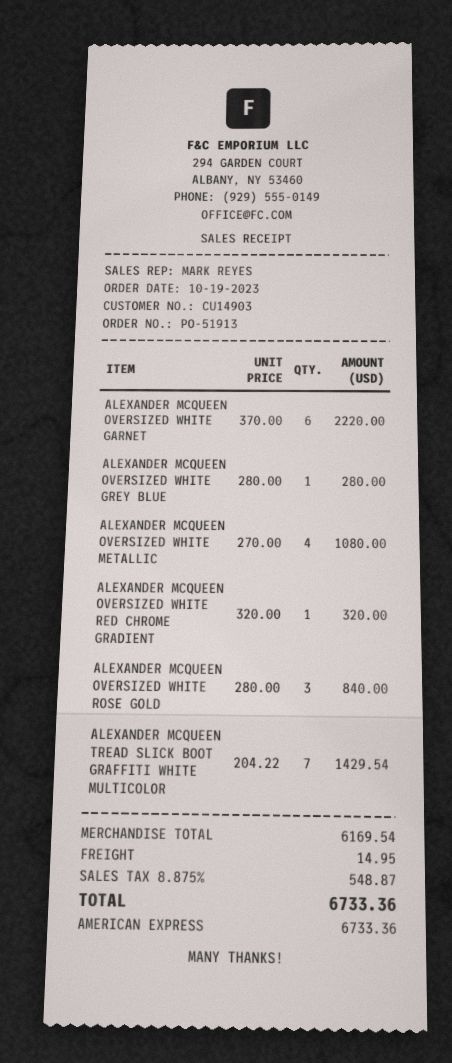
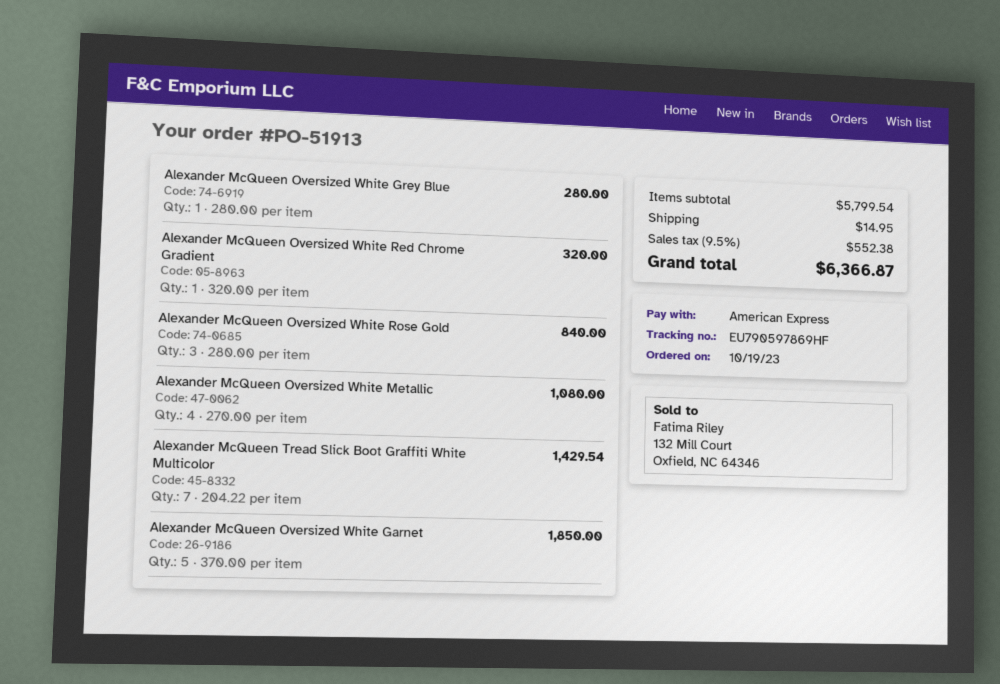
ALEXANDER MCQUEEN OVERSIZED WHITE GARNET: 6 x 370.00 = 2220.00 -> 5 x 370.00 = 1850.00
subtotal: 6169.54 -> 5799.54
tax: 8.875% = 548.87 -> 9.5% = 552.38
total: 6733.36 -> 6366.87

